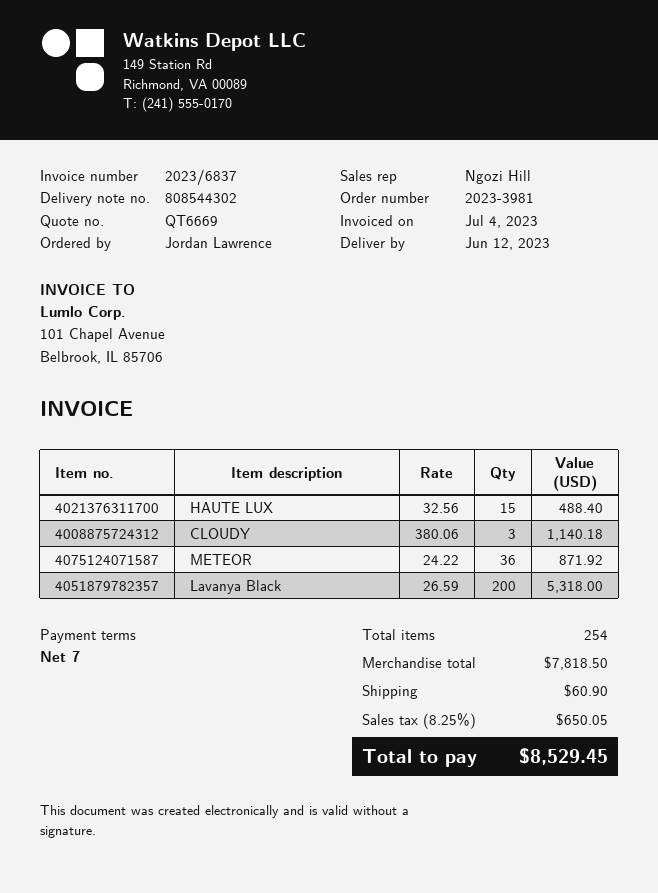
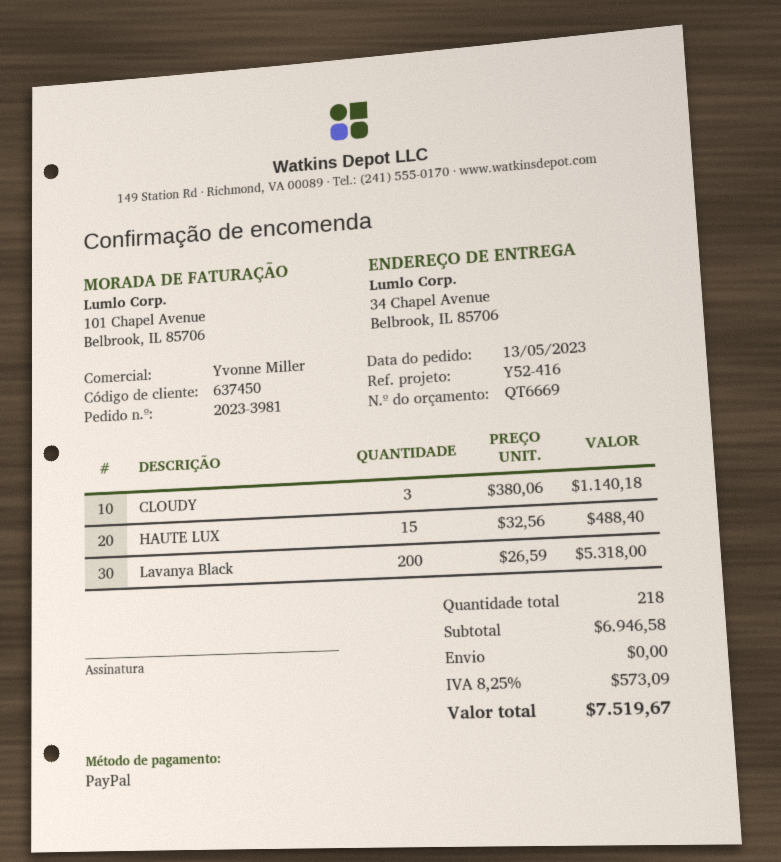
sales rep: Ngozi Hill -> Yvonne Miller
METEOR: 36 x 24.22 = 871.92 -> none
total quantity: 254 -> 218
subtotal: 7818.50 -> 6946.58
shipping: 60.90 -> 0.00
tax: 8.25% = 650.05 -> 8.25% = 573.09
total: 8529.45 -> 7519.67

